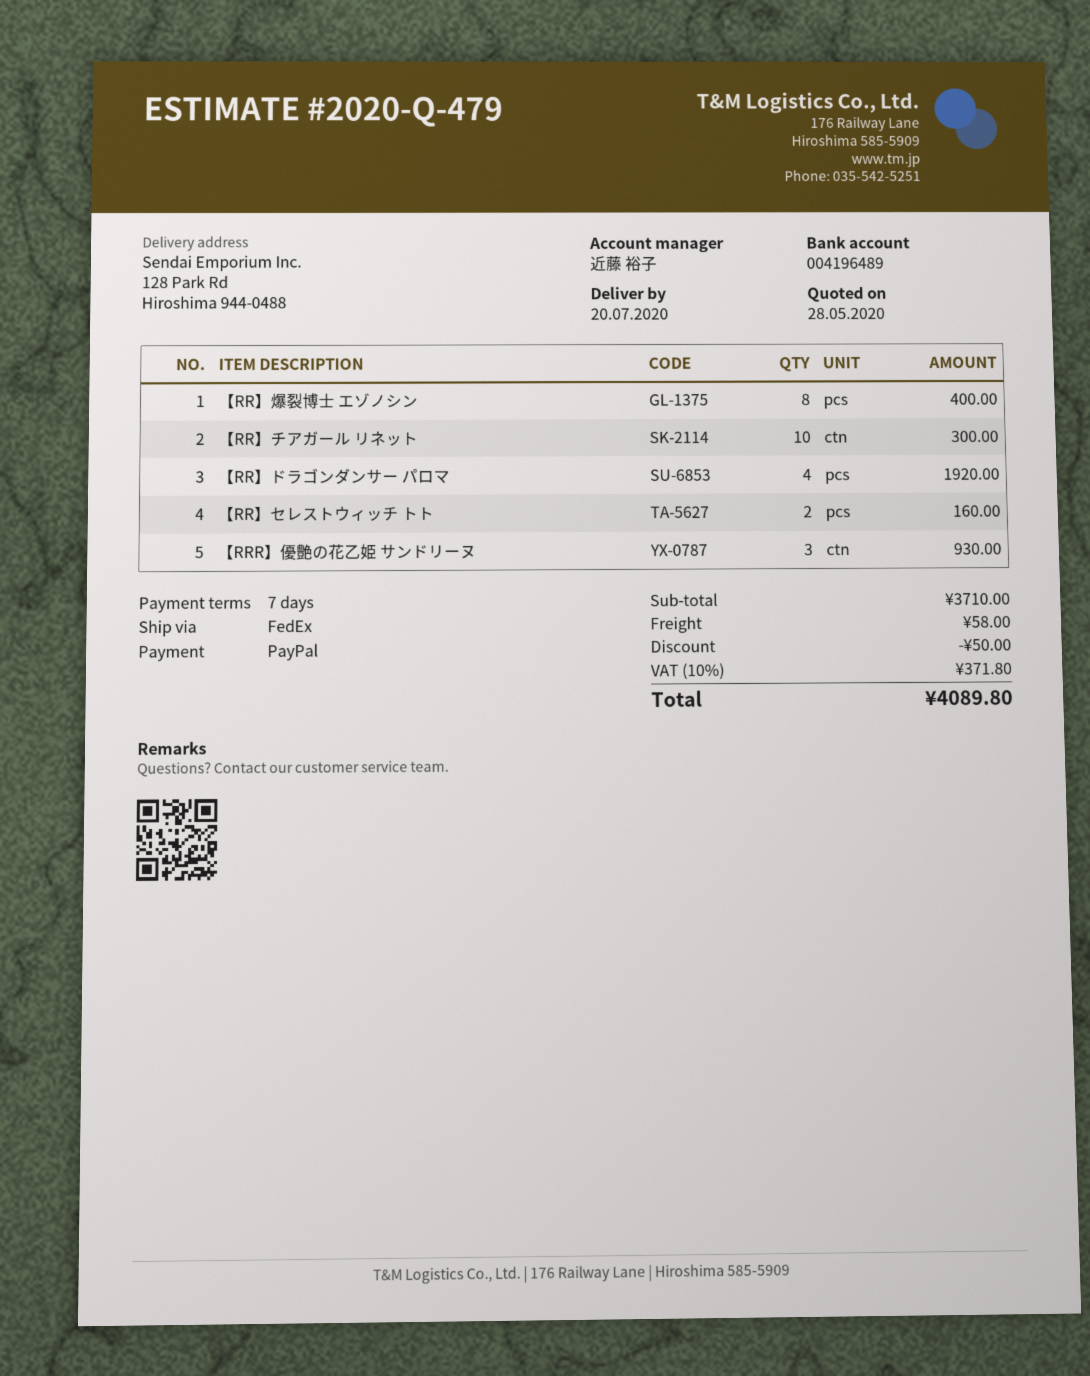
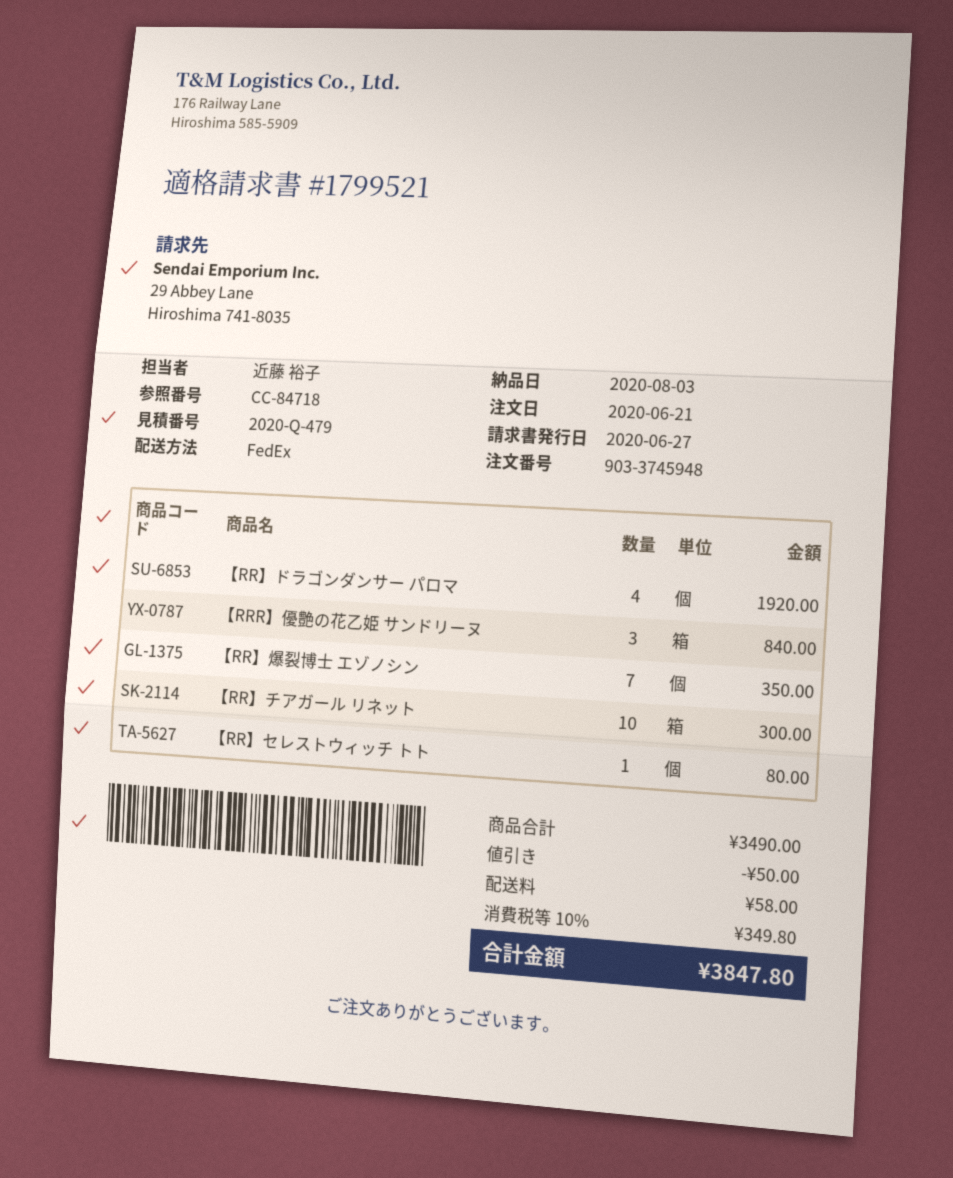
delivery date: 2020-07-20 -> 2020-08-03
【RR】爆裂博士 エゾノシン: 8 for 400.00 -> 7 for 350.00
【RR】セレストウィッチ トト: 2 for 160.00 -> 1 for 80.00
【RRR】優艶の花乙姫 サンドリーヌ: 3 for 930.00 -> 3 for 840.00
subtotal: 3710.00 -> 3490.00
tax: 10% = 371.80 -> 10% = 349.80
total: 4089.80 -> 3847.80

